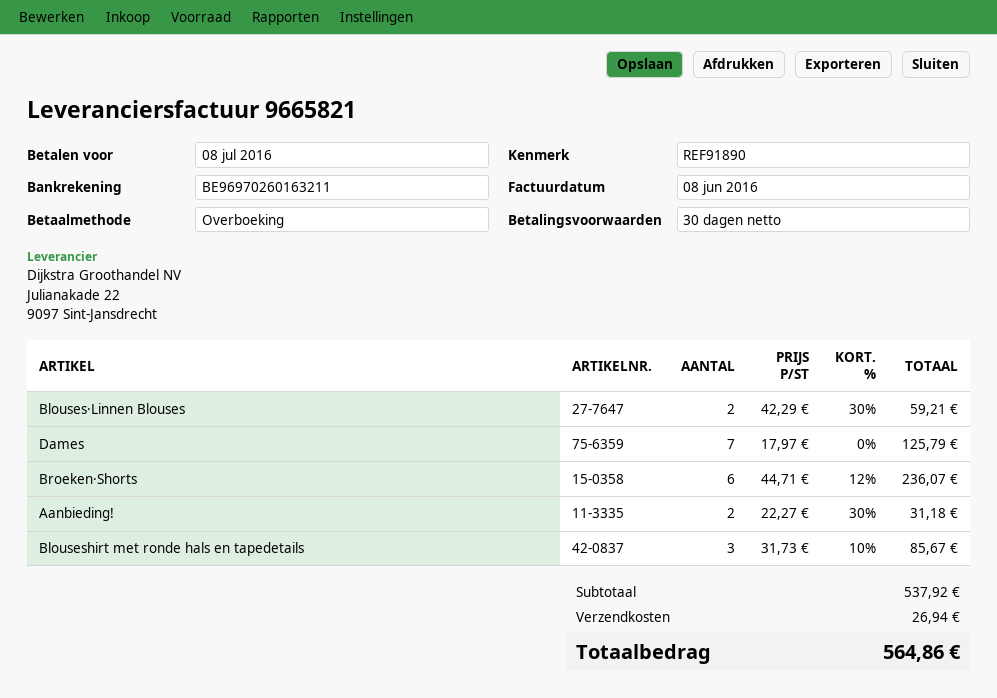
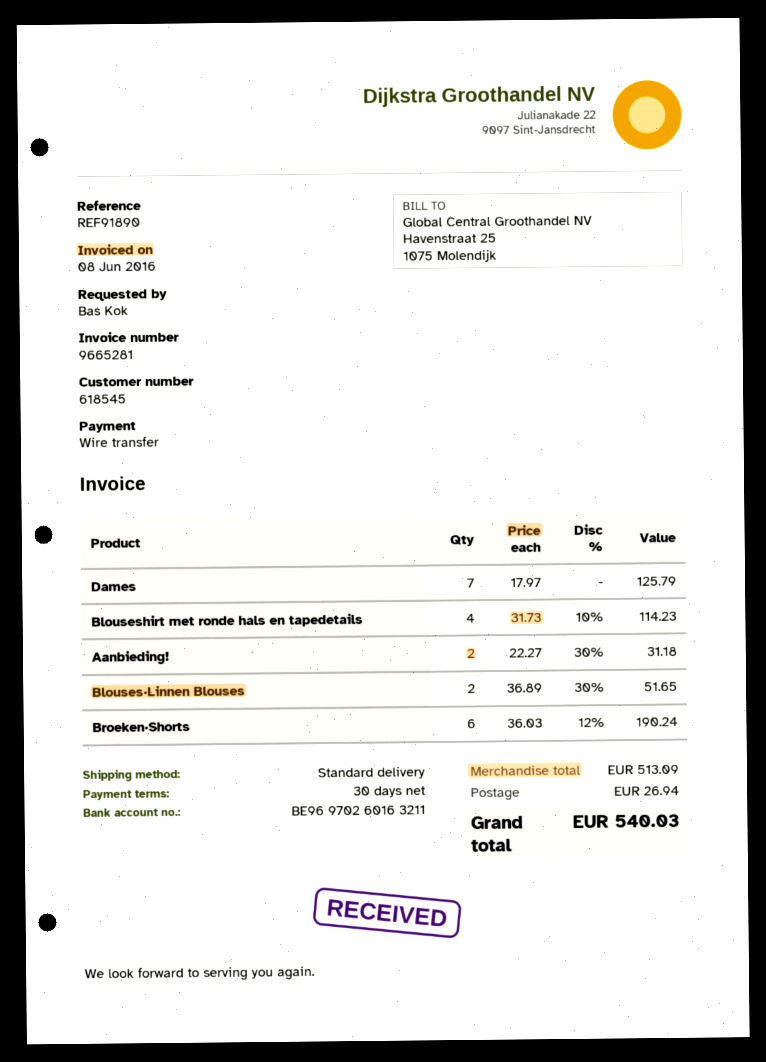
invoice number: 9665821 -> 9665281
Blouses·Linnen Blouses: 2 x 42.29 - 30% = 59.21 -> 2 x 36.89 - 30% = 51.65
Broeken·Shorts: 6 x 44.71 - 12% = 236.07 -> 6 x 36.03 - 12% = 190.24
Blouseshirt met ronde hals en tapedetails: 3 x 31.73 - 10% = 85.67 -> 4 x 31.73 - 10% = 114.23
subtotal: 537.92 -> 513.09
total: 564.86 -> 540.03

